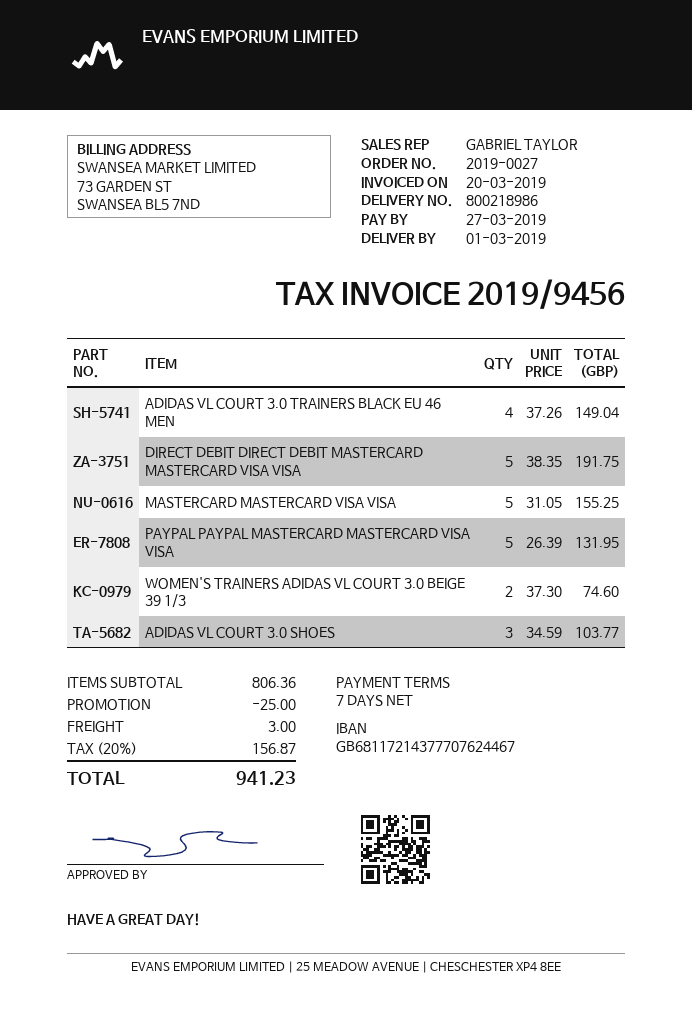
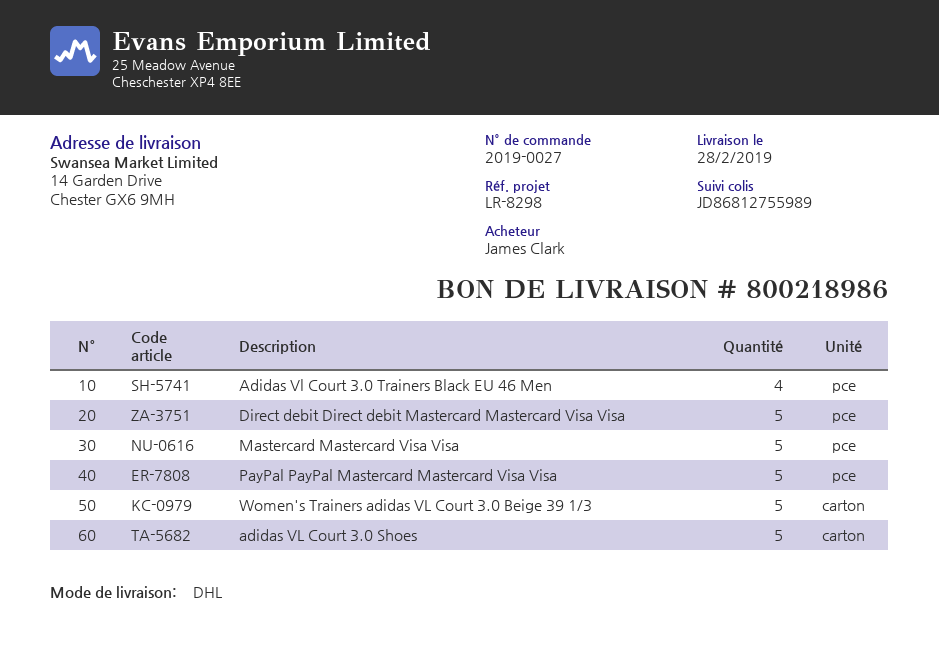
delivery date: 2019-03-01 -> 2019-02-28
WOMEN'S TRAINERS ADIDAS VL COURT 3.0 BEIGE 39 1/3: 2 -> 5
ADIDAS VL COURT 3.0 SHOES: 3 -> 5

